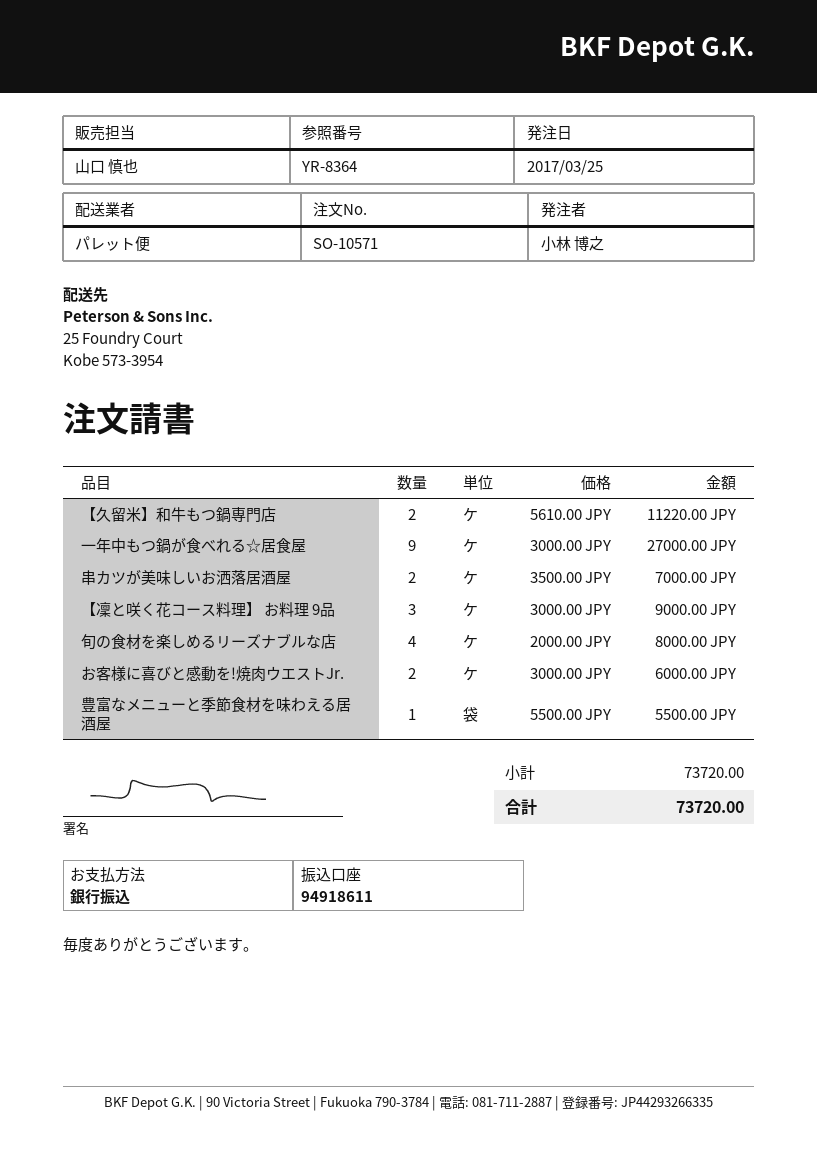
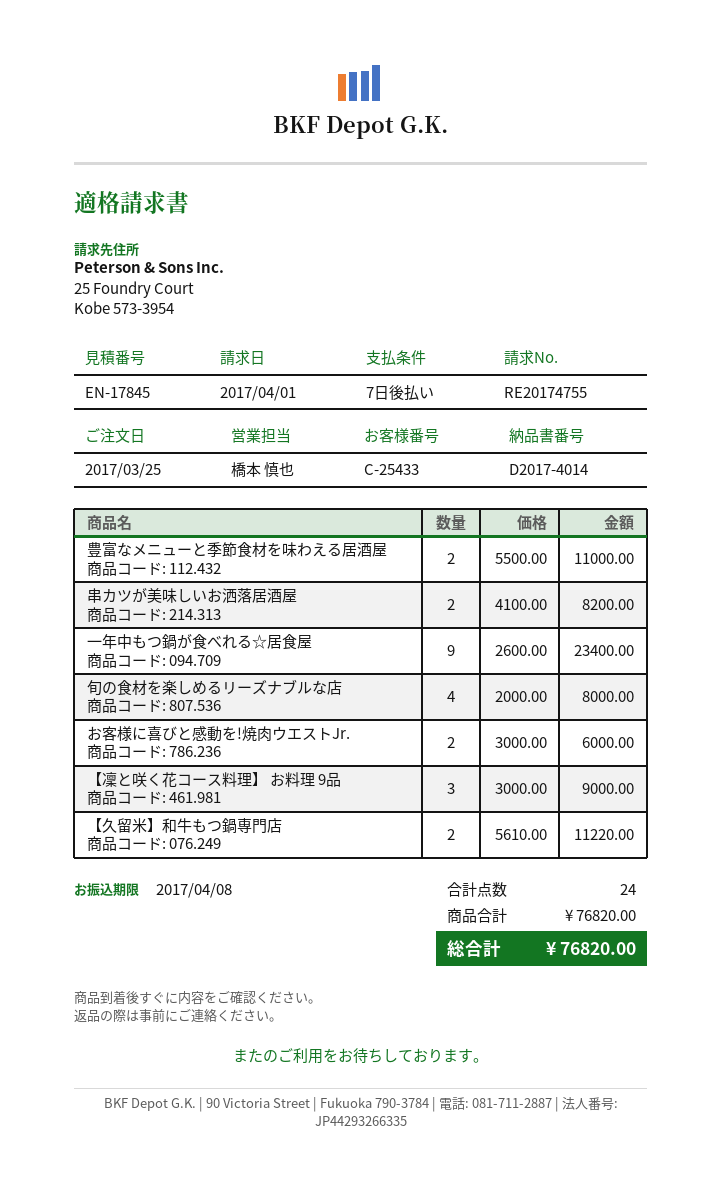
sales rep: 山口 慎也 -> 橋本 慎也
一年中もつ鍋が食べれる☆居食屋: 9 x 3000.00 = 27000.00 -> 9 x 2600.00 = 23400.00
串カツが美味しいお洒落居酒屋: 2 x 3500.00 = 7000.00 -> 2 x 4100.00 = 8200.00
豊富なメニューと季節食材を味わえる居酒屋: 1 x 5500.00 = 5500.00 -> 2 x 5500.00 = 11000.00
subtotal: 73720.00 -> 76820.00
total: 73720.00 -> 76820.00

